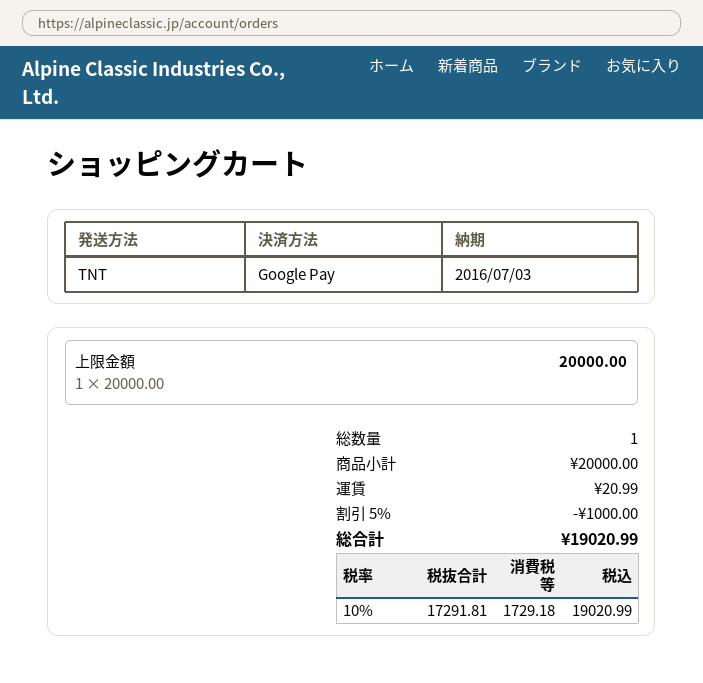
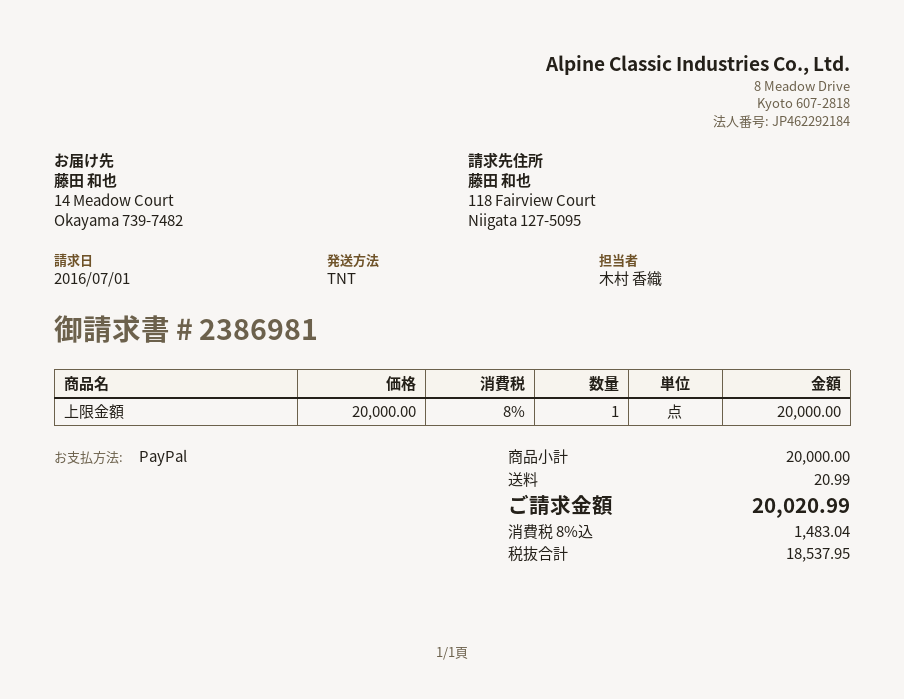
payment method: Google Pay -> PayPal
discount: 5% = 1000.00 -> none
net: 17291.81 -> 18537.95
tax: 10% = 1729.18 -> 8% = 1483.04
total: 19020.99 -> 20020.99

